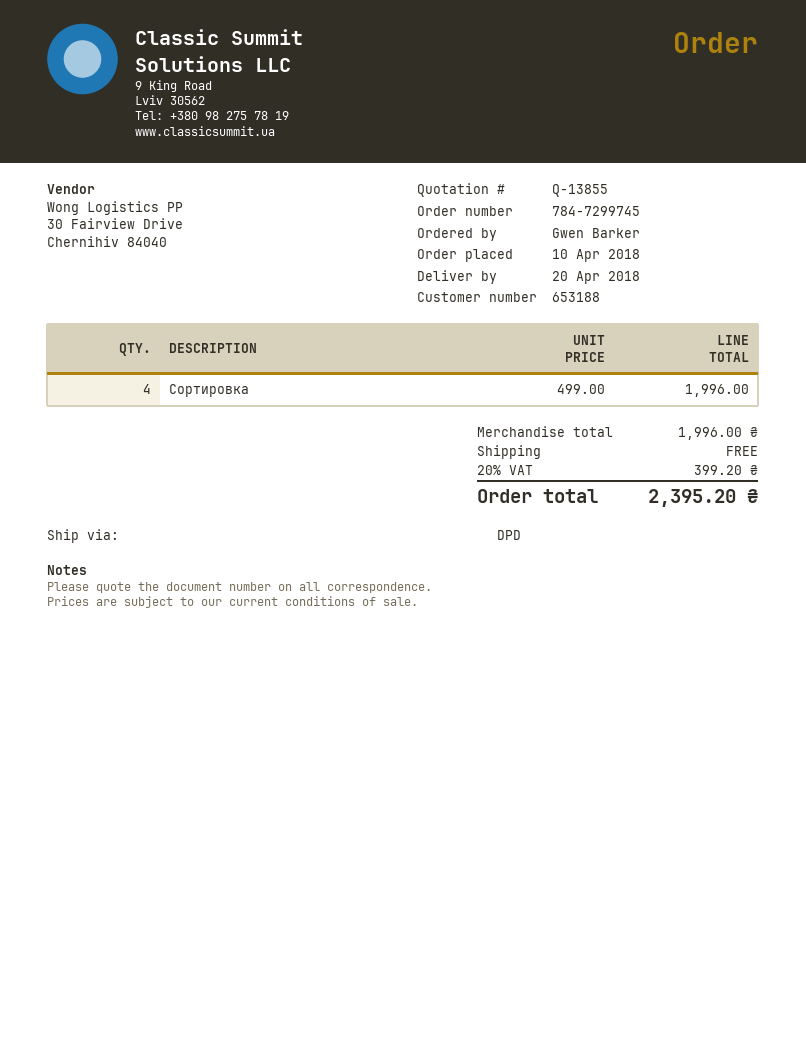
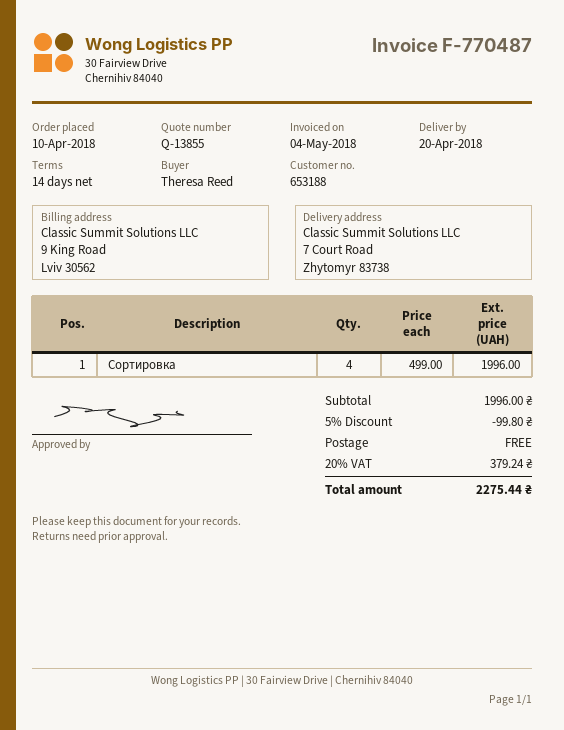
ordered by: Gwen Barker -> Theresa Reed
discount: none -> 5% = 99.80
tax: 20% = 399.20 -> 20% = 379.24
total: 2395.20 -> 2275.44

